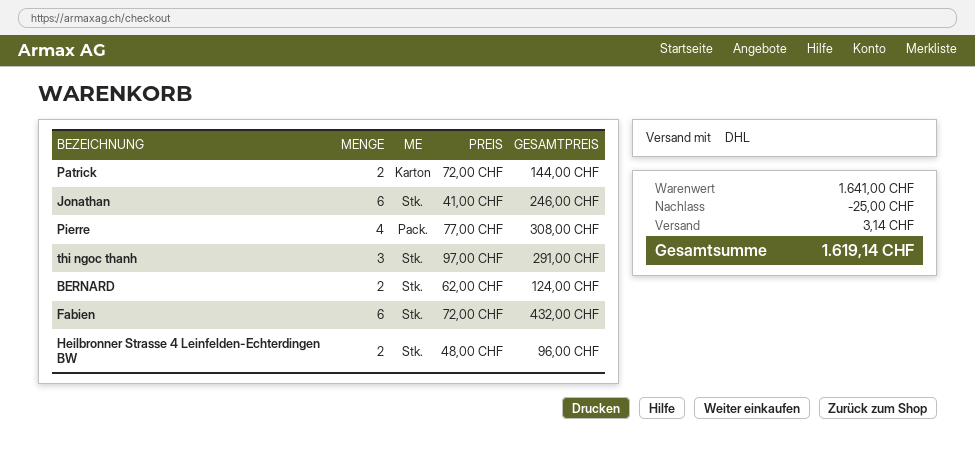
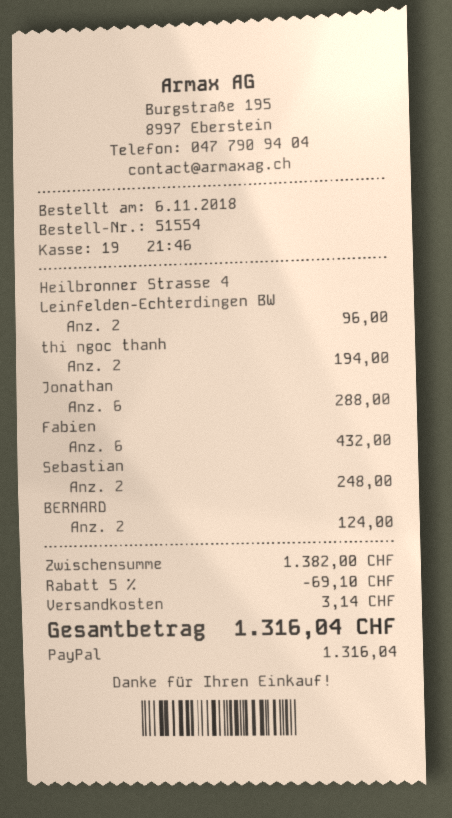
Patrick: 2 for 144.00 -> none
Jonathan: 6 for 246.00 -> 6 for 288.00
Pierre: 4 for 308.00 -> none
thi ngoc thanh: 3 for 291.00 -> 2 for 194.00
Sebastian: none -> 2 for 248.00
subtotal: 1641.00 -> 1382.00
discount: 25.00 -> 69.10
total: 1619.14 -> 1316.04

